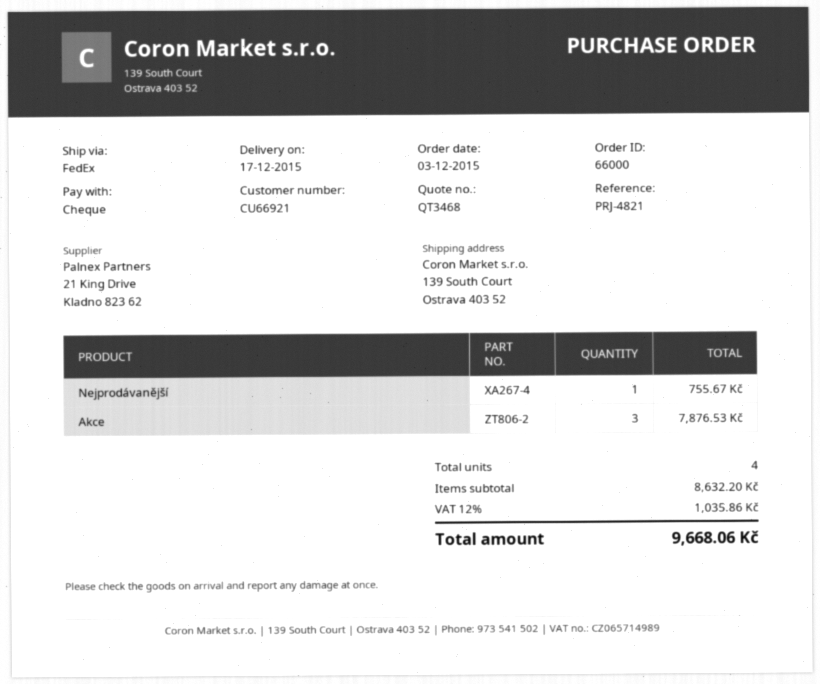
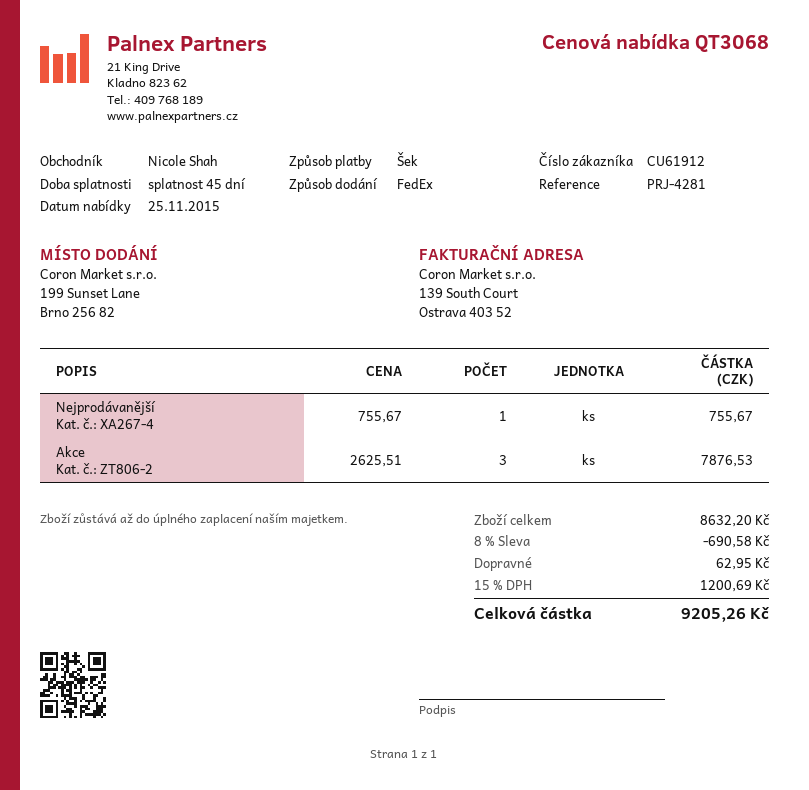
quote number: QT3468 -> QT3068
customer number: CU66921 -> CU61912
reference: PRJ-4821 -> PRJ-4281
ship to: 139 South Court, Ostrava 403 52 -> 199 Sunset Lane, Brno 256 82
discount: none -> 8% = 690.58
shipping: none -> 62.95
tax: 12% = 1035.86 -> 15% = 1200.69
total: 9668.06 -> 9205.26

